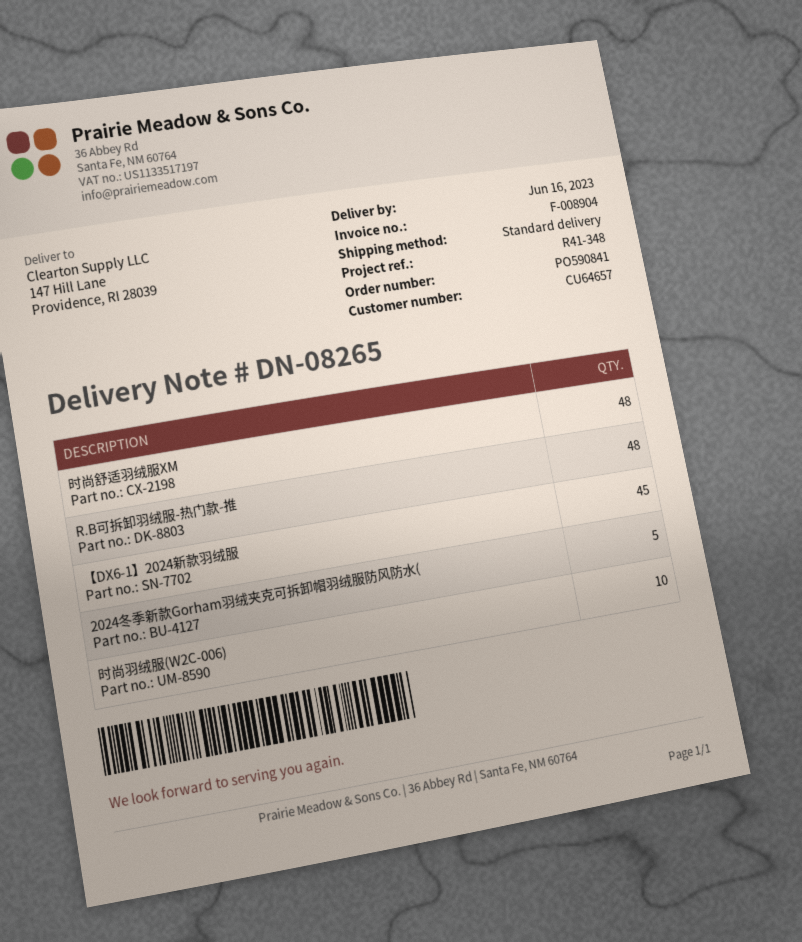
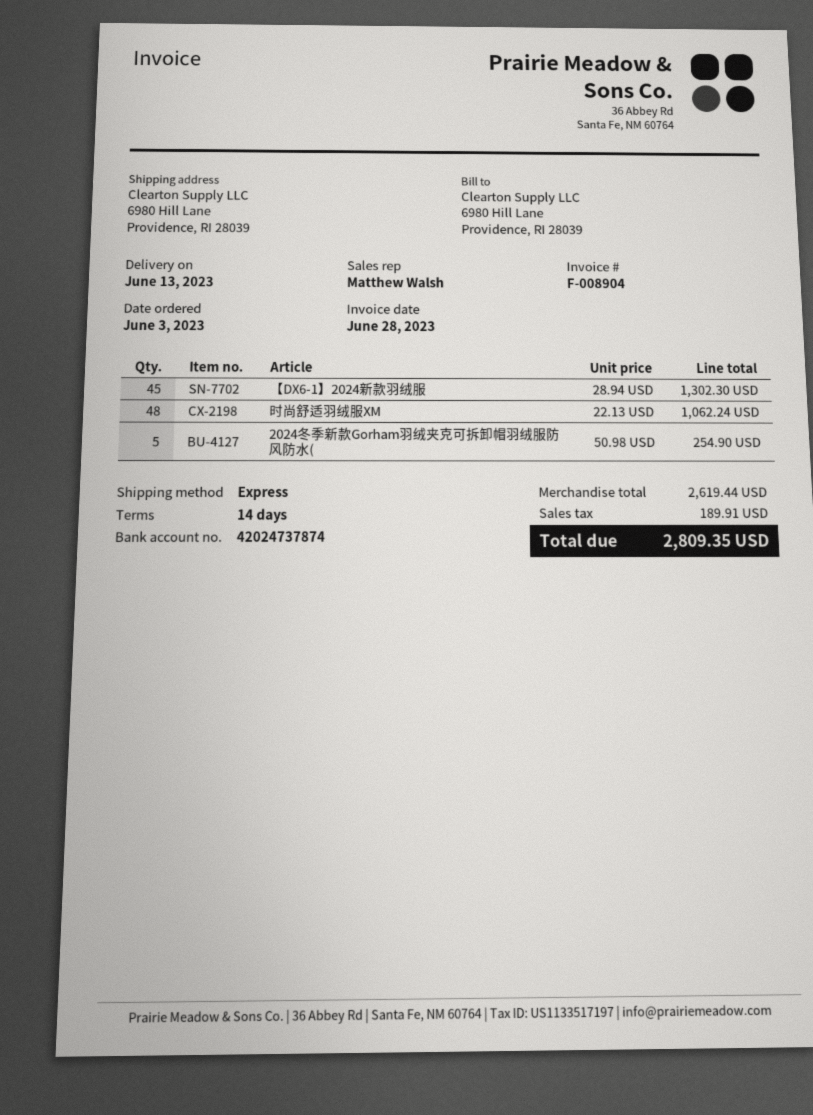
delivery date: 2023-06-16 -> 2023-06-13
shipping method: standard -> express
ship to: 147 Hill Lane, Providence, RI 28039 -> 6980 Hill Lane, Providence, RI 28039
R.B可拆卸羽绒服-热门款-推: 48 -> none
时尚羽绒服(W2C-006): 10 -> none

